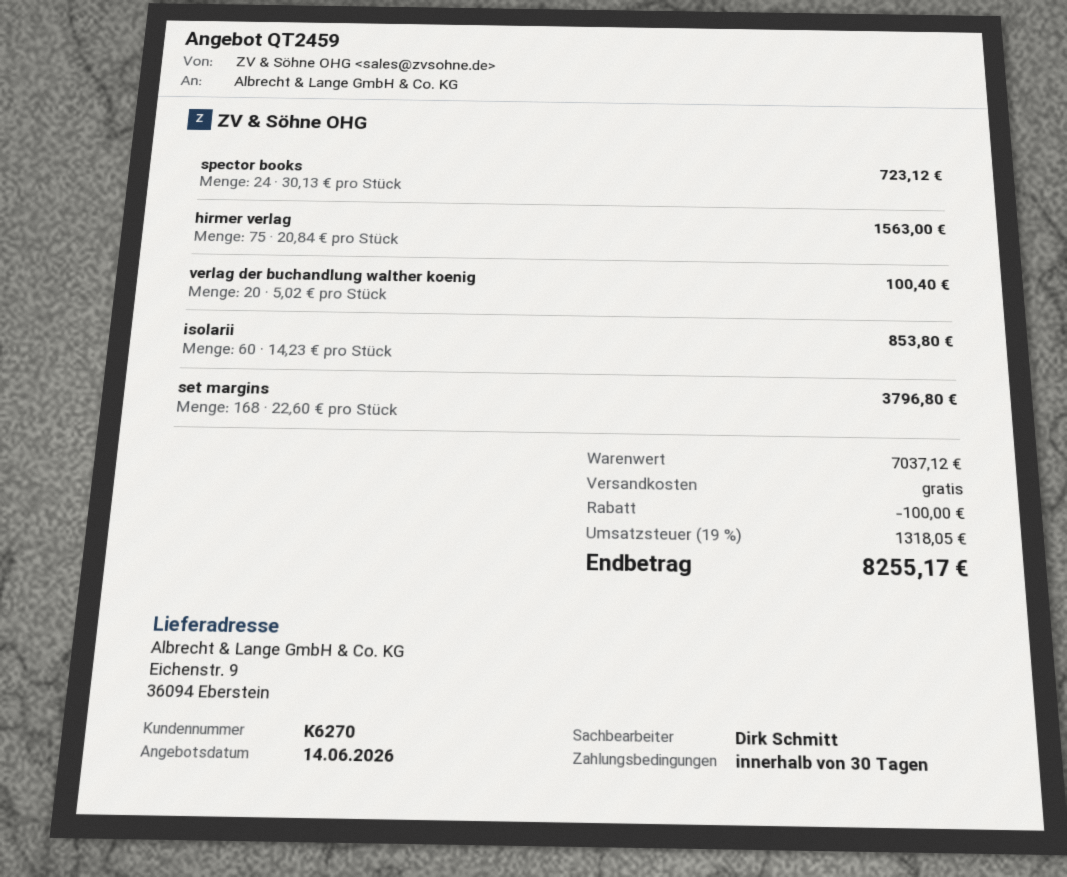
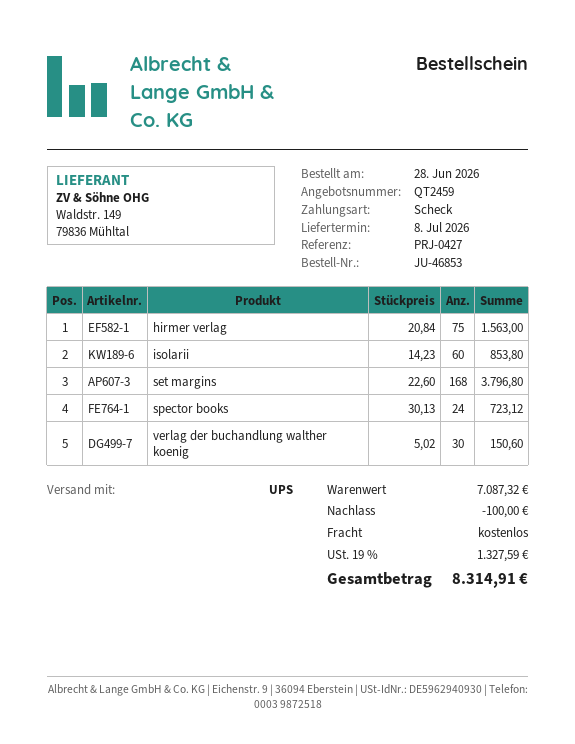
verlag der buchandlung walther koenig: 20 x 5.02 = 100.40 -> 30 x 5.02 = 150.60
subtotal: 7037.12 -> 7087.32
tax: 19% = 1318.05 -> 19% = 1327.59
total: 8255.17 -> 8314.91

